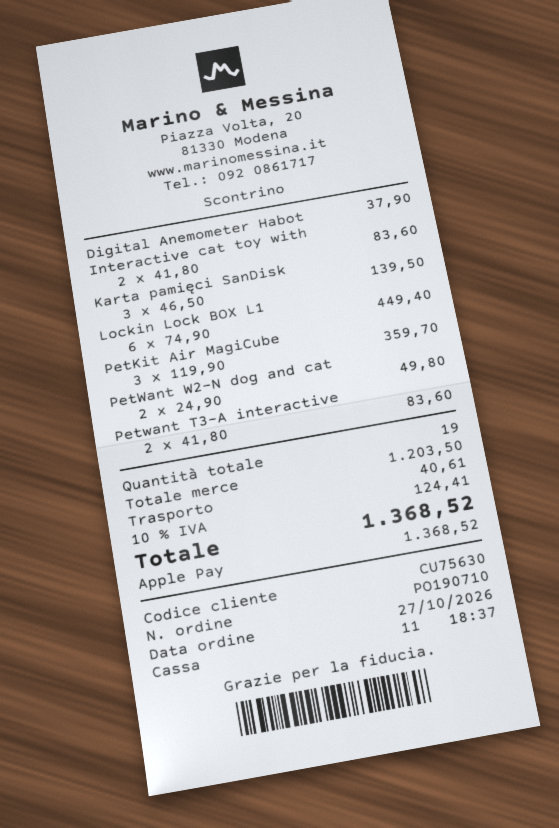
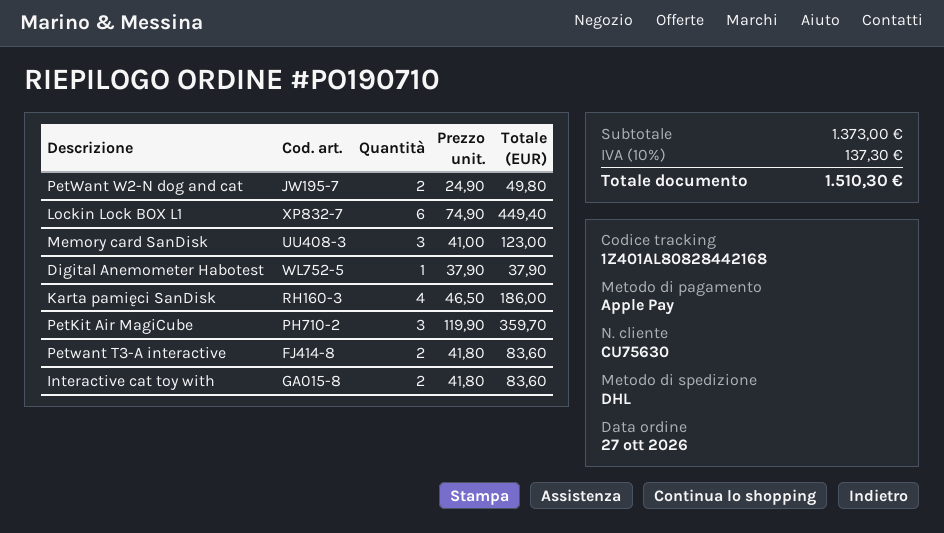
Karta pamięci SanDisk: 3 x 46.50 = 139.50 -> 4 x 46.50 = 186.00
Memory card SanDisk: none -> 3 x 41.00 = 123.00
subtotal: 1203.50 -> 1373.00
shipping: 40.61 -> none
tax: 10% = 124.41 -> 10% = 137.30
total: 1368.52 -> 1510.30

